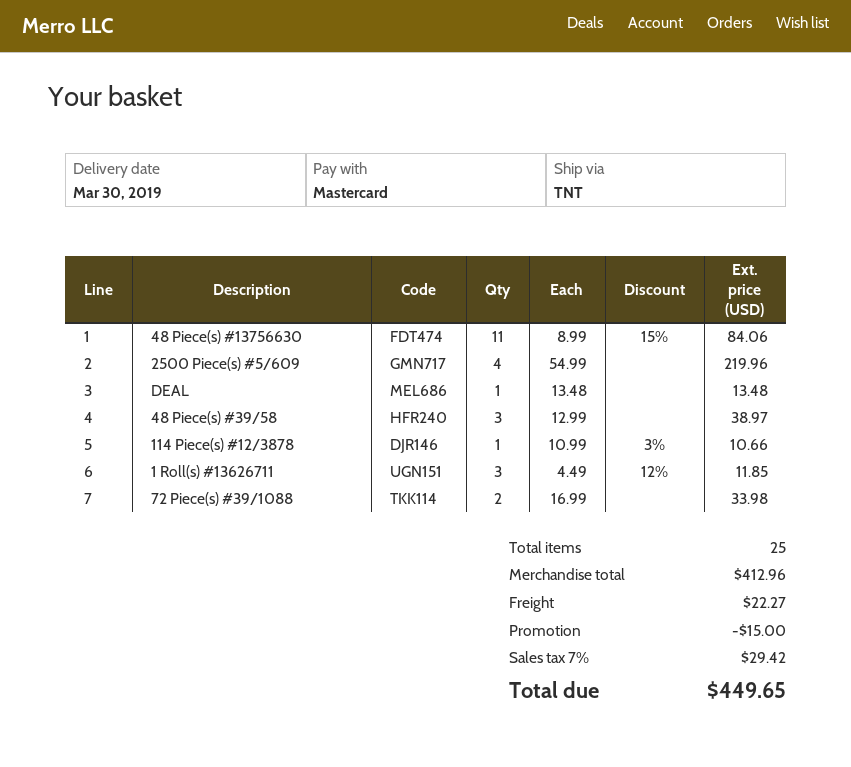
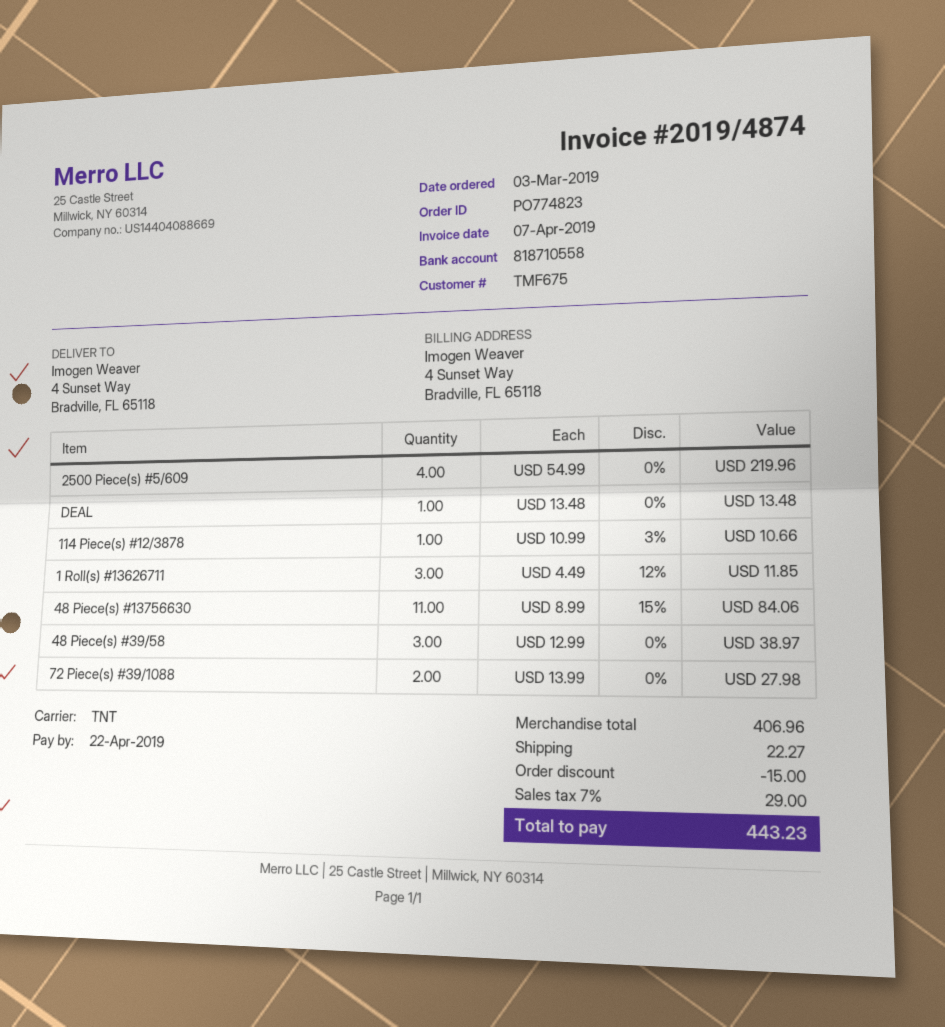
72 Piece(s) #39/1088: 2 x 16.99 = 33.98 -> 2 x 13.99 = 27.98
subtotal: 412.96 -> 406.96
tax: 7% = 29.42 -> 7% = 29.00
total: 449.65 -> 443.23

